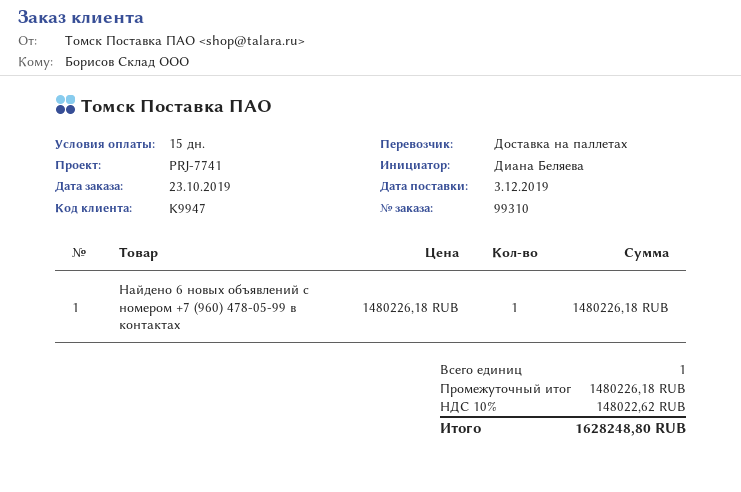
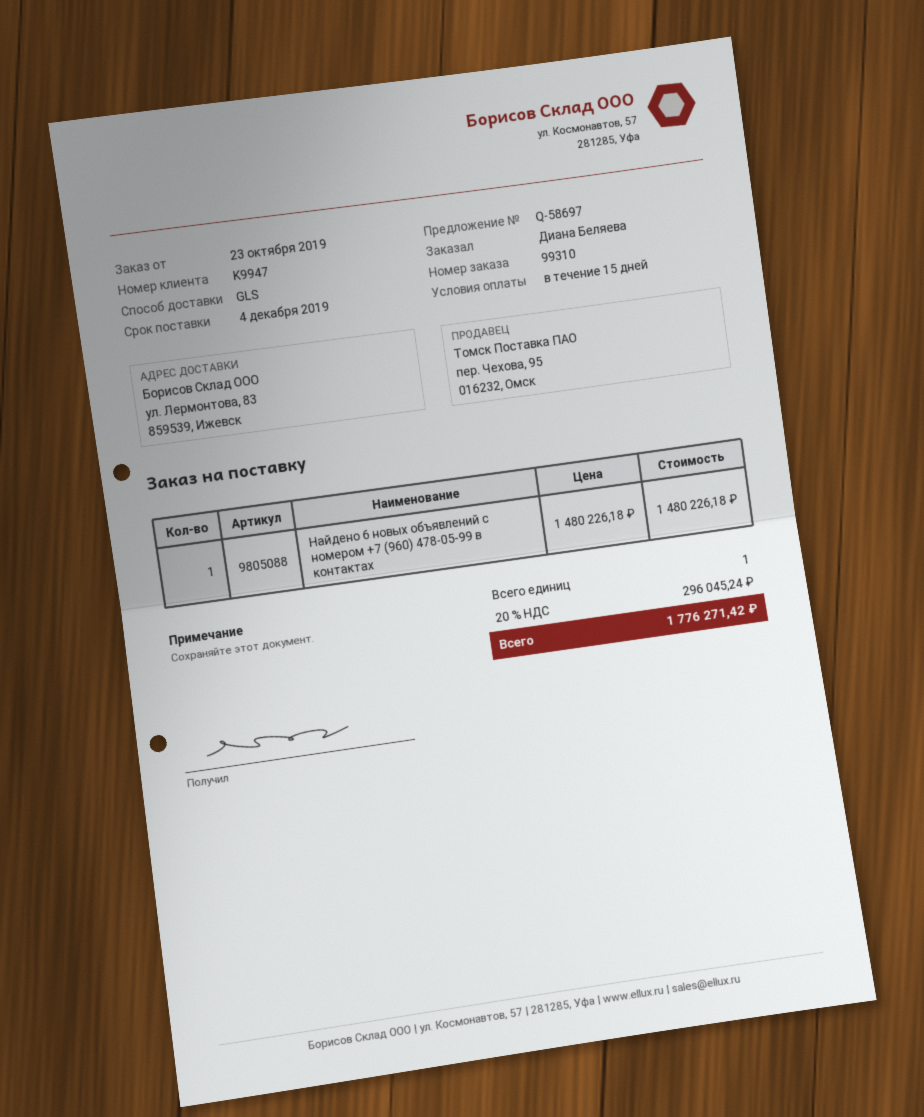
delivery date: 2019-12-03 -> 2019-12-04
shipping method: pallet freight -> GLS
tax: 10% = 148022.62 -> 20% = 296045.24
total: 1628248.80 -> 1776271.42

